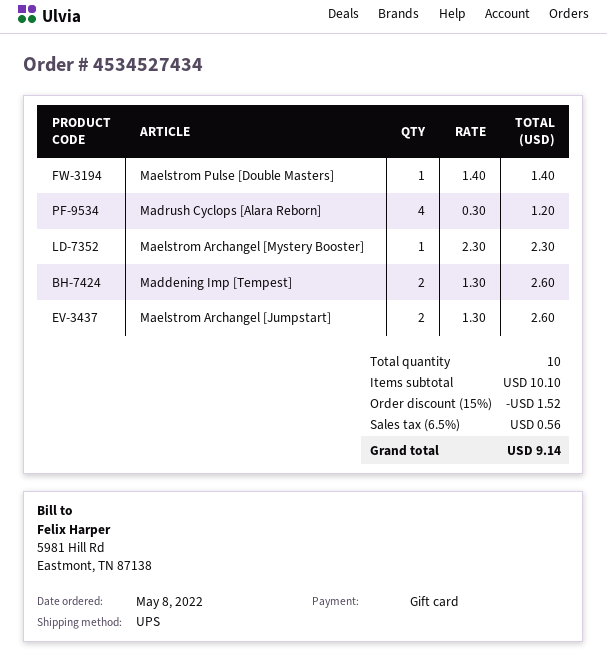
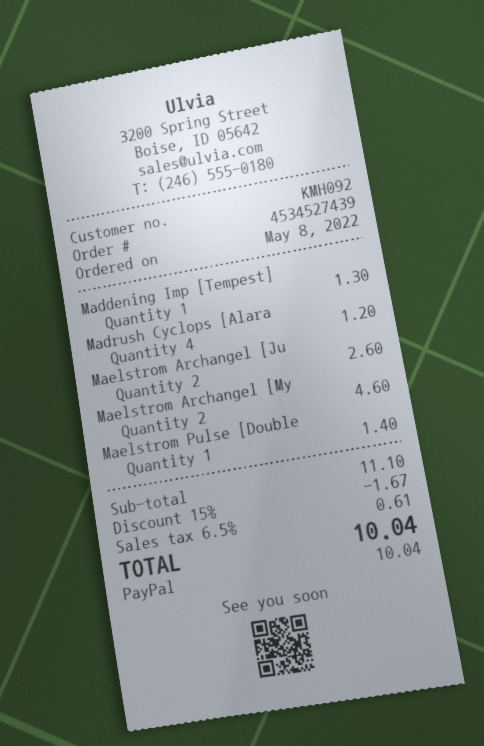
order number: 4534527434 -> 4534527439
payment method: gift card -> PayPal
Maelstrom Archangel [Mystery Booster]: 1 for 2.30 -> 2 for 4.60
Maddening Imp [Tempest]: 2 for 2.60 -> 1 for 1.30
subtotal: 10.10 -> 11.10
discount: 15% = 1.52 -> 15% = 1.67
tax: 6.5% = 0.56 -> 6.5% = 0.61
total: 9.14 -> 10.04

